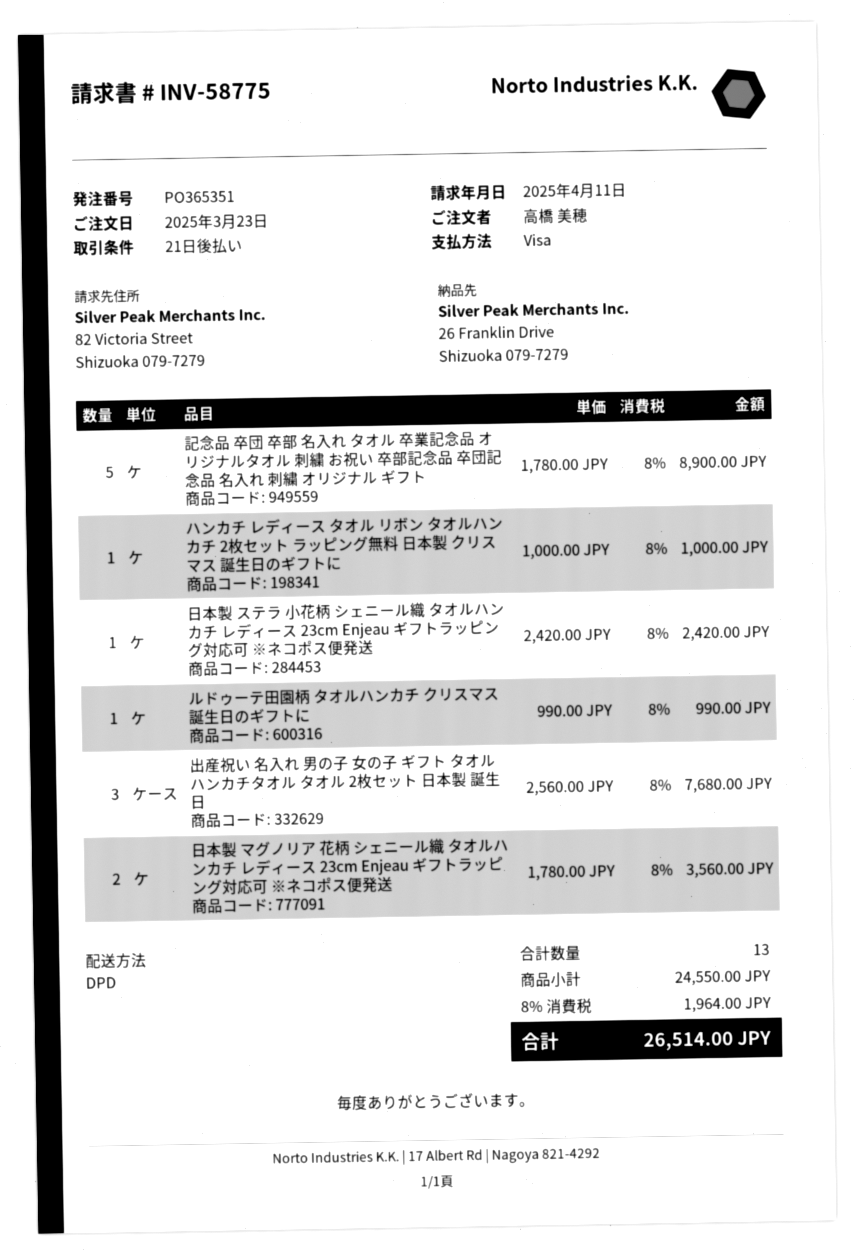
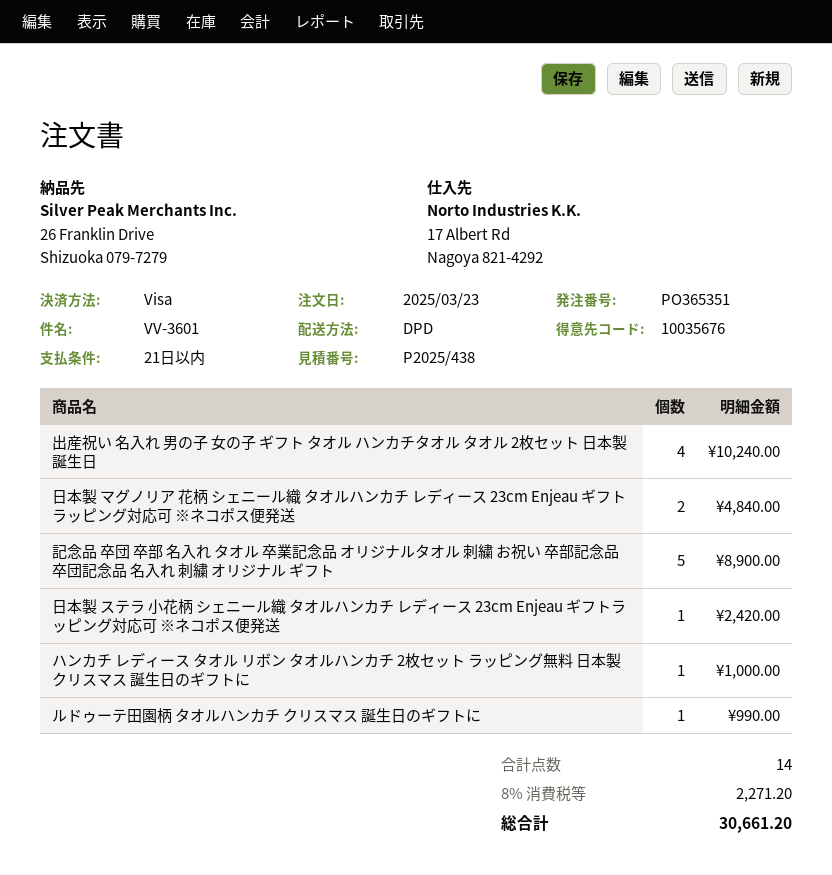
出産祝い 名入れ 男の子 女の子 ギフト タオル ハンカチタオル タオル 2枚セット 日本製 誕生日: 3 for 7680.00 -> 4 for 10240.00
日本製 マグノリア 花柄 シェニール織 タオルハンカチ レディース 23cm Enjeau ギフトラッピング対応可 ※ネコポス便発送: 2 for 3560.00 -> 2 for 4840.00
total quantity: 13 -> 14
tax: 8% = 1964.00 -> 8% = 2271.20
total: 26514.00 -> 30661.20

